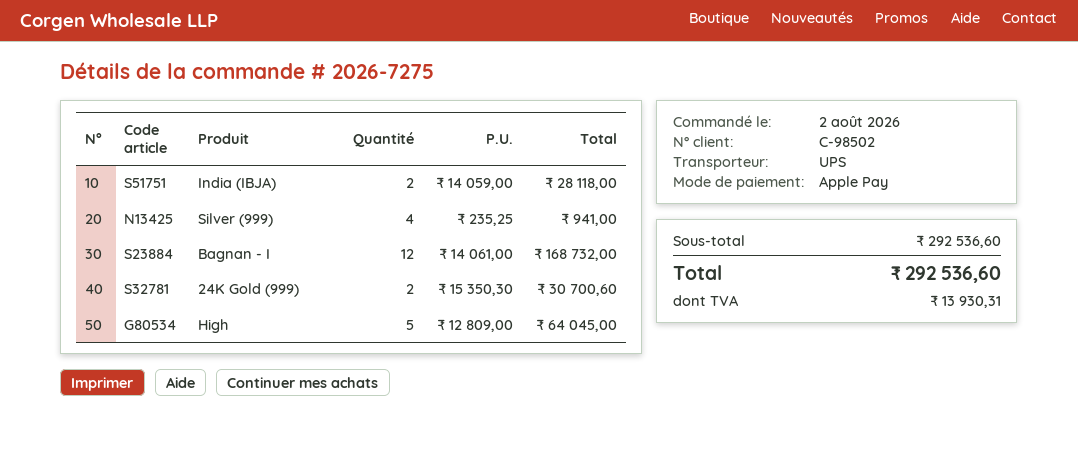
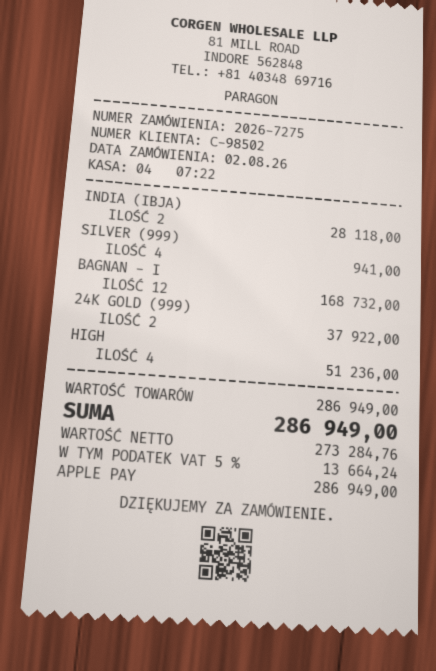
24K Gold (999): 2 for 30700.60 -> 2 for 37922.00
High: 5 for 64045.00 -> 4 for 51236.00
subtotal: 292536.60 -> 286949.00
tax: 13930.31 -> 13664.24
total: 292536.60 -> 286949.00

